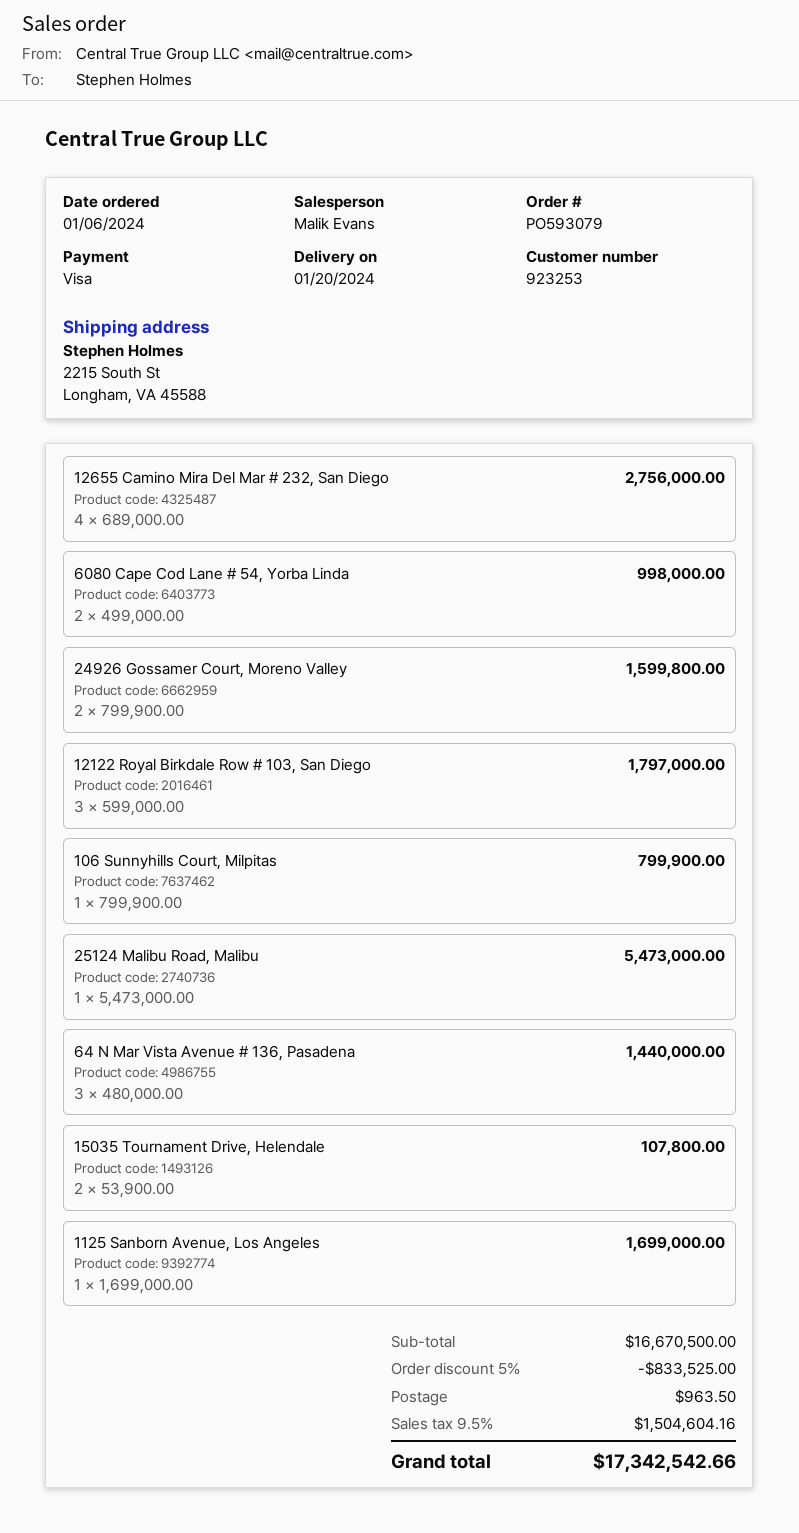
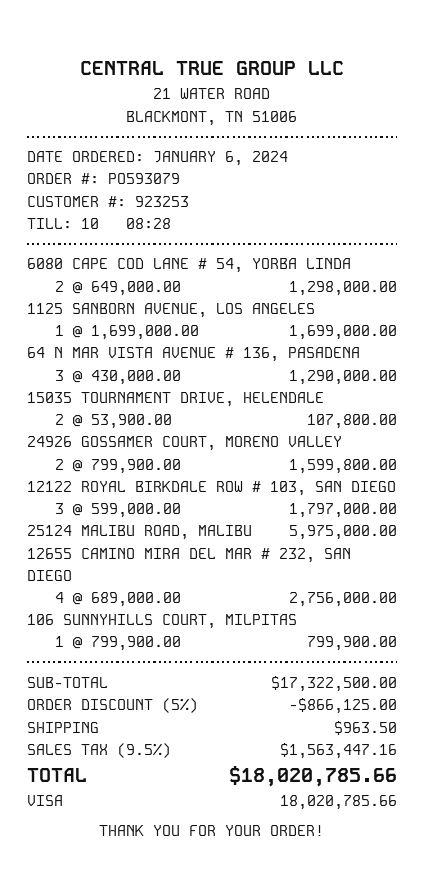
6080 Cape Cod Lane # 54, Yorba Linda: 2 x 499000.00 = 998000.00 -> 2 x 649000.00 = 1298000.00
25124 Malibu Road, Malibu: 1 x 5473000.00 = 5473000.00 -> 1 x 5975000.00 = 5975000.00
64 N Mar Vista Avenue # 136, Pasadena: 3 x 480000.00 = 1440000.00 -> 3 x 430000.00 = 1290000.00
subtotal: 16670500.00 -> 17322500.00
discount: 5% = 833525.00 -> 5% = 866125.00
tax: 9.5% = 1504604.16 -> 9.5% = 1563447.16
total: 17342542.66 -> 18020785.66

